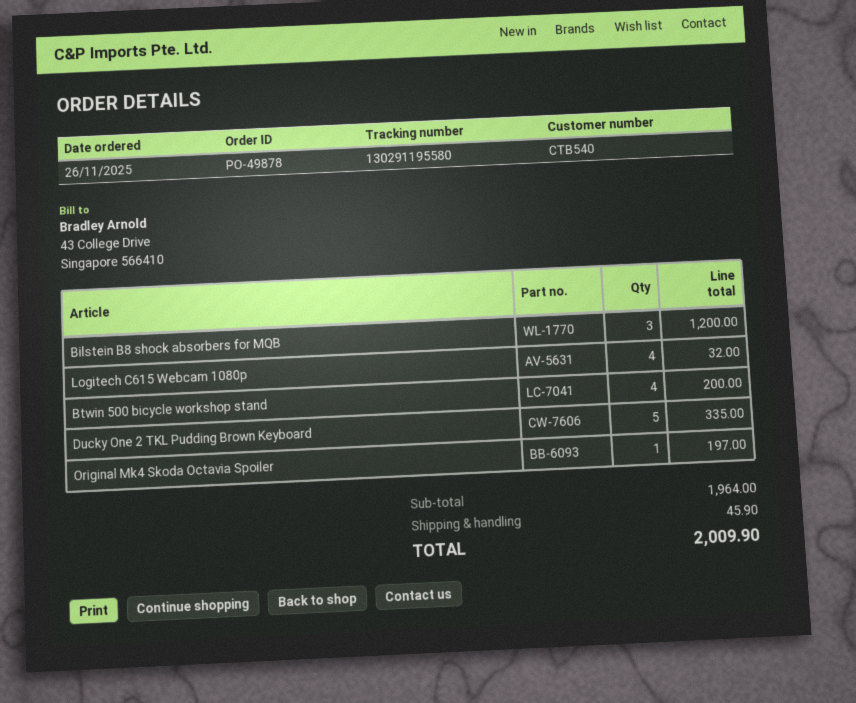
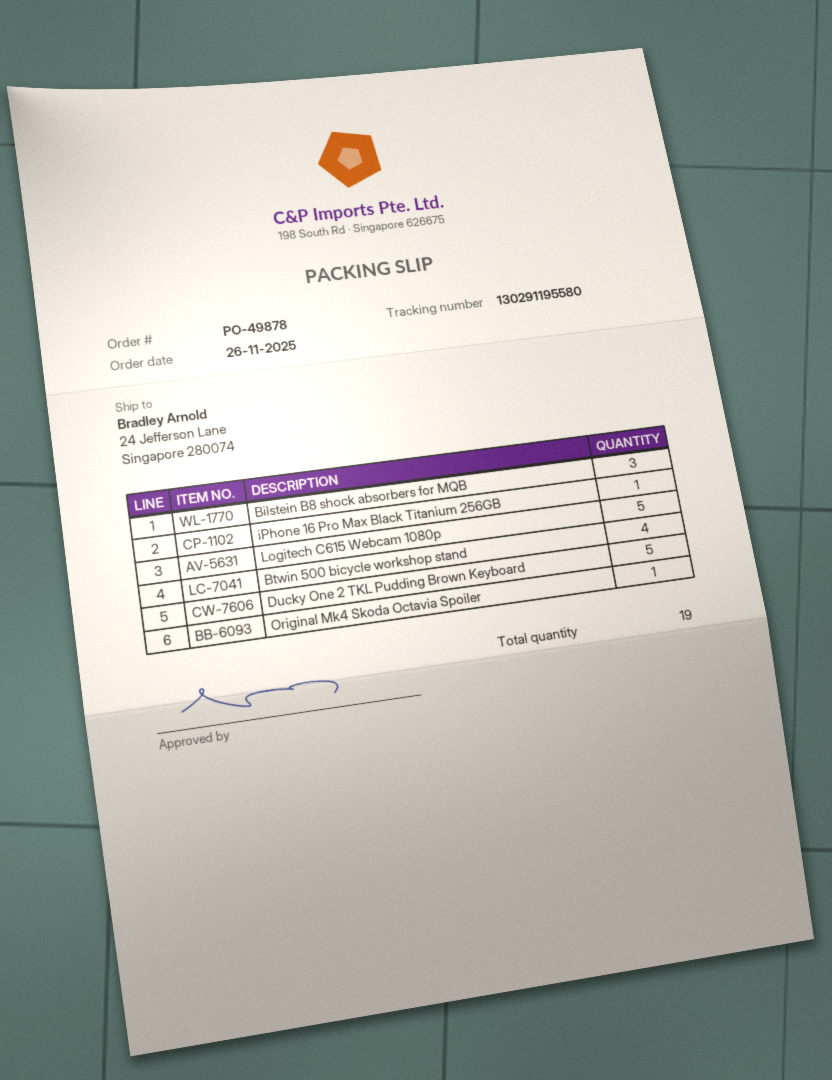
Logitech C615 Webcam 1080p: 4 -> 5
iPhone 16 Pro Max Black Titanium 256GB: none -> 1

